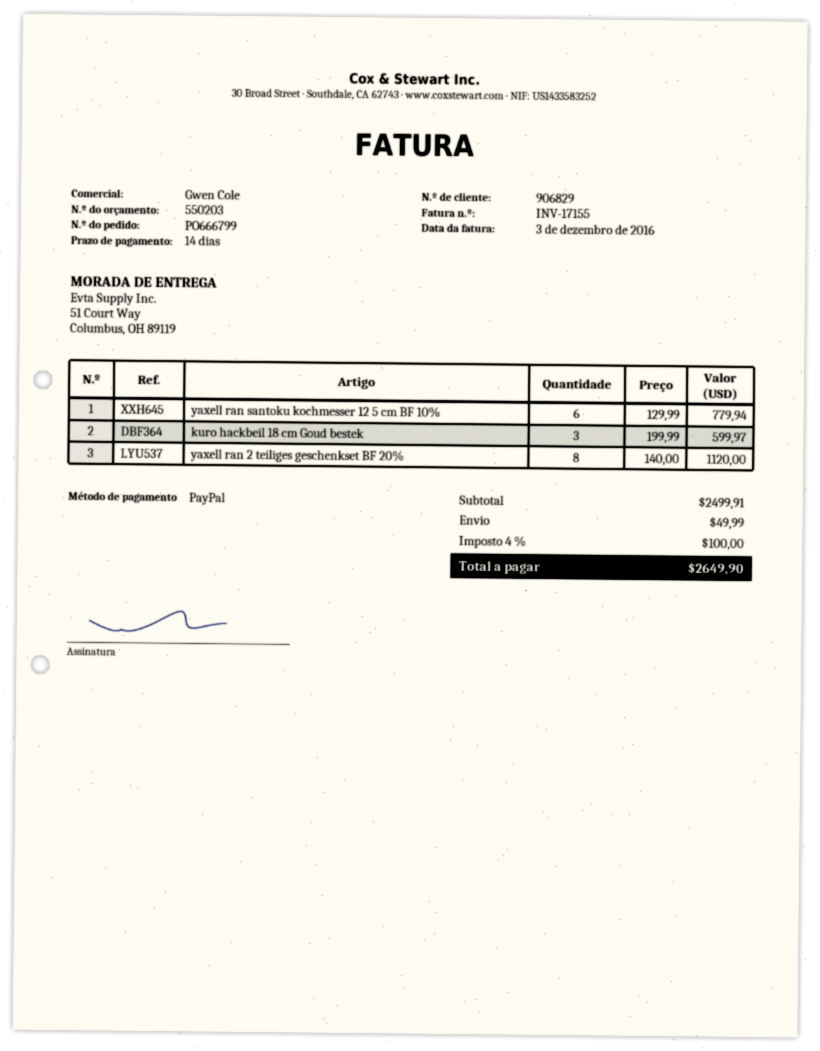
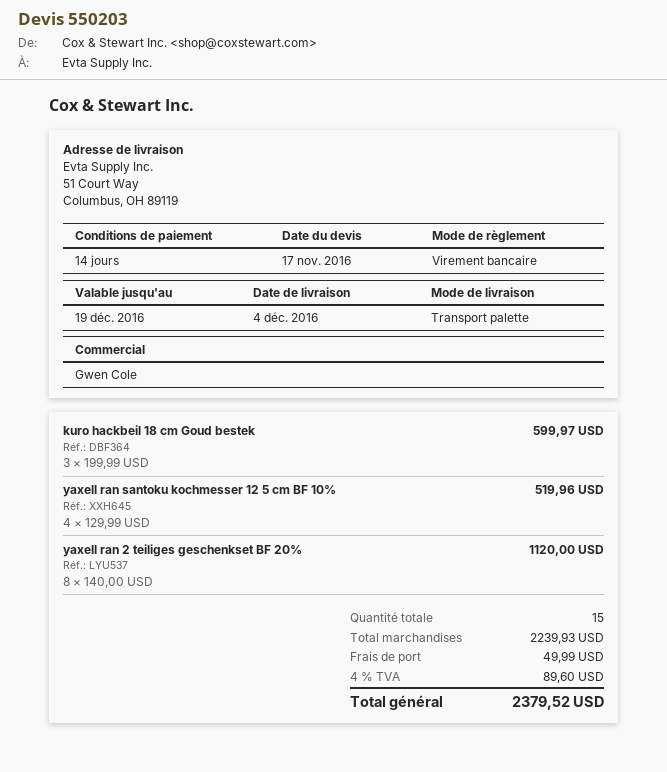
payment method: PayPal -> bank transfer
yaxell ran santoku kochmesser 12 5 cm BF 10%: 6 x 129.99 = 779.94 -> 4 x 129.99 = 519.96
subtotal: 2499.91 -> 2239.93
tax: 4% = 100.00 -> 4% = 89.60
total: 2649.90 -> 2379.52

